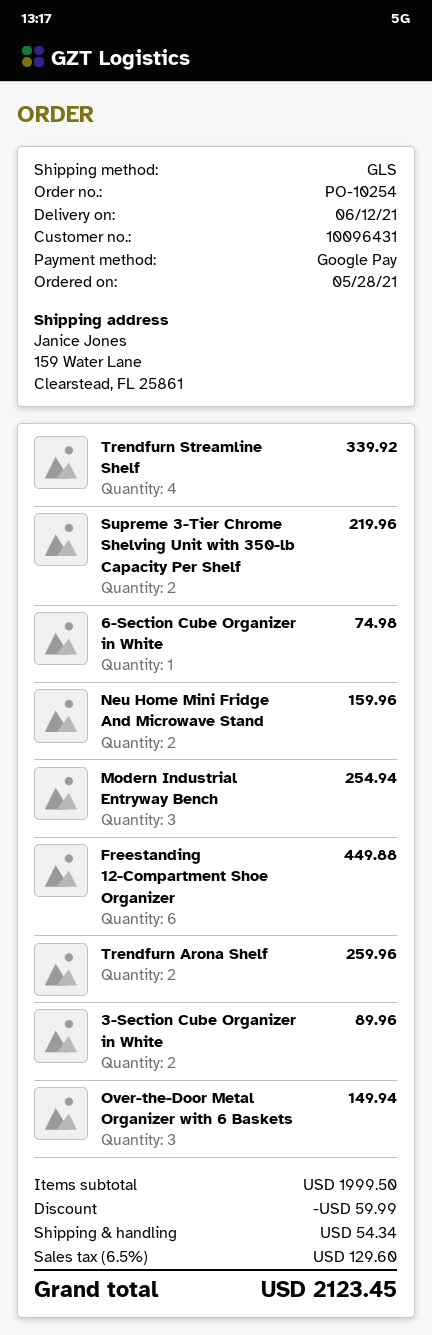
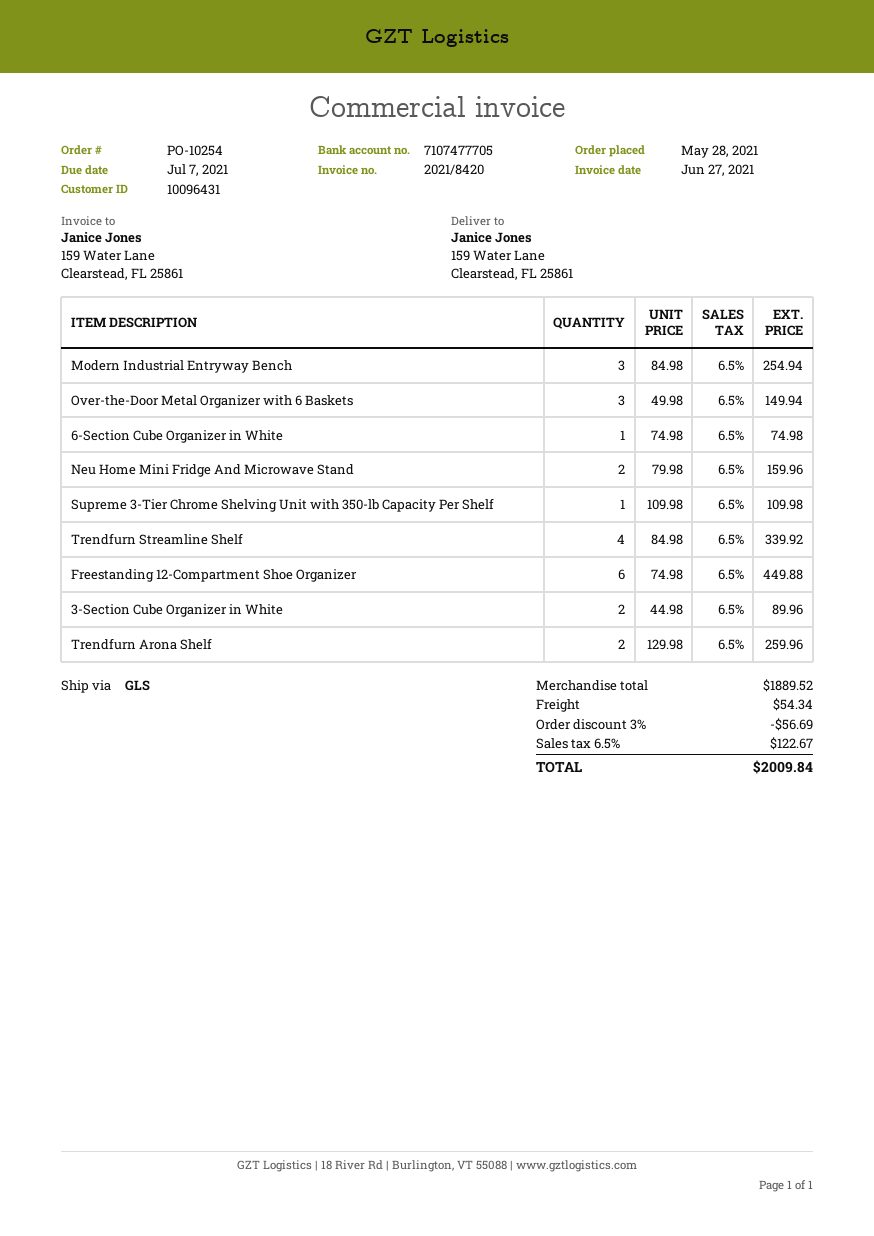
Supreme 3-Tier Chrome Shelving Unit with 350-lb Capacity Per Shelf: 2 for 219.96 -> 1 for 109.98
subtotal: 1999.50 -> 1889.52
discount: 59.99 -> 56.69
tax: 6.5% = 129.60 -> 6.5% = 122.67
total: 2123.45 -> 2009.84

